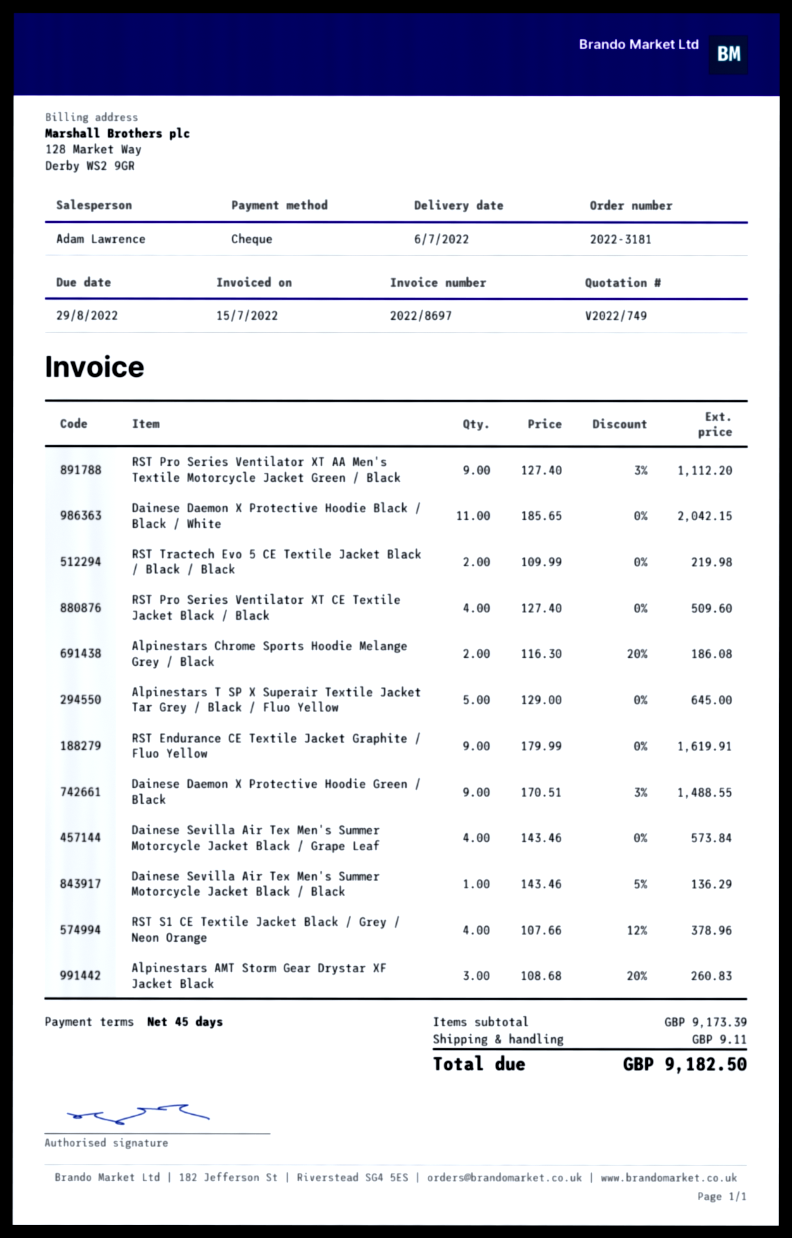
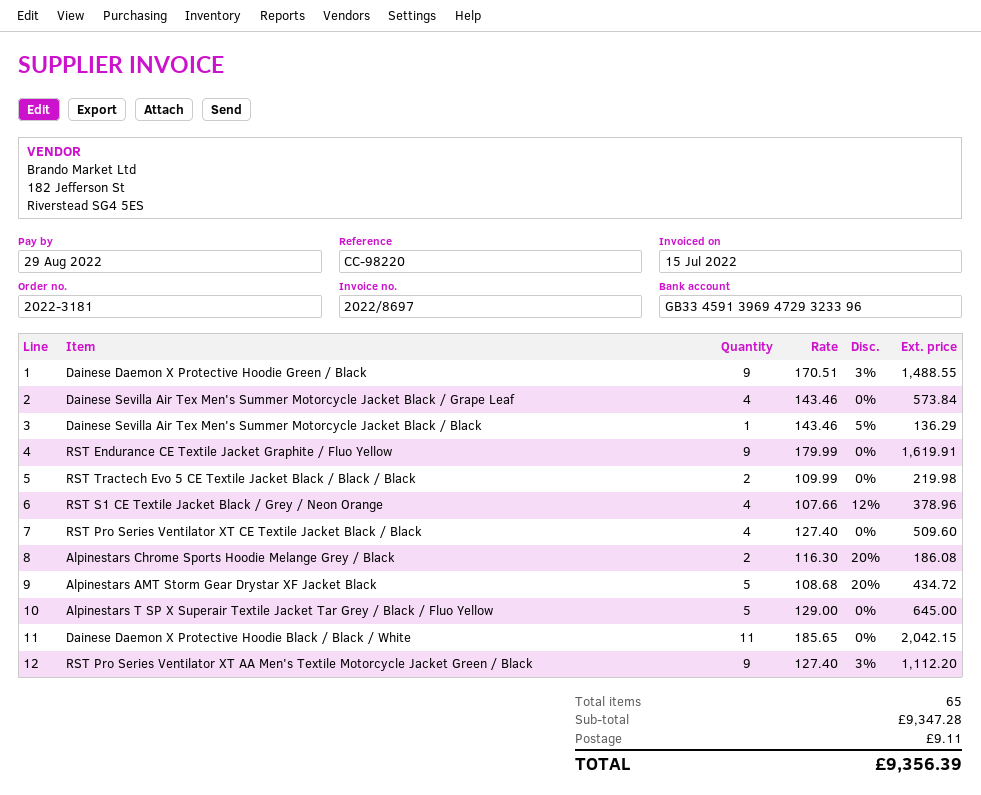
Alpinestars AMT Storm Gear Drystar XF Jacket Black: 3 x 108.68 - 20% = 260.83 -> 5 x 108.68 - 20% = 434.72
subtotal: 9173.39 -> 9347.28
total: 9182.50 -> 9356.39

